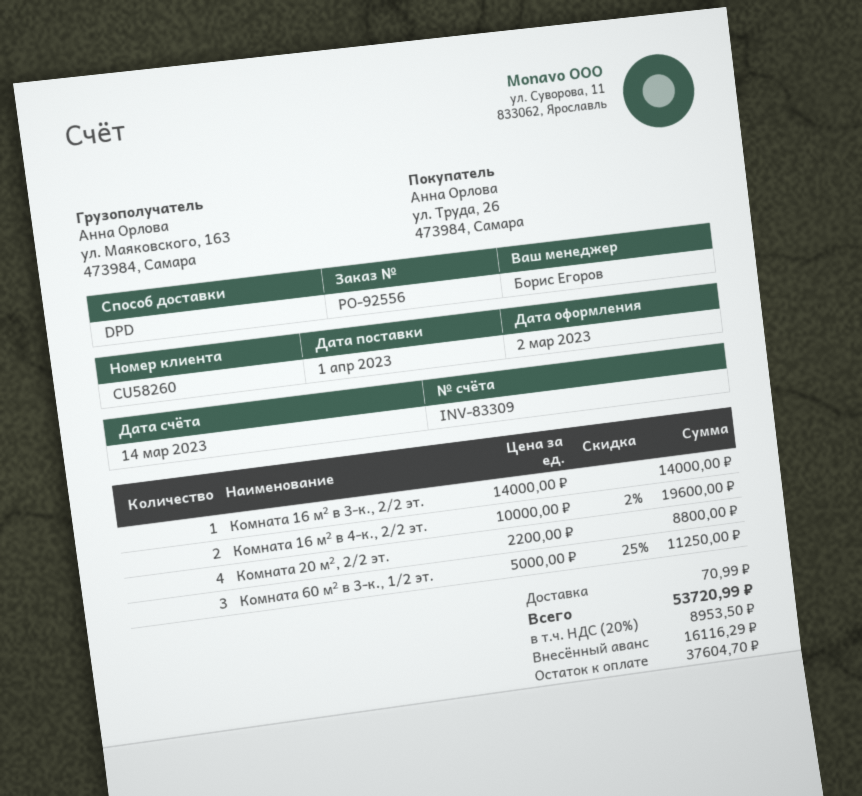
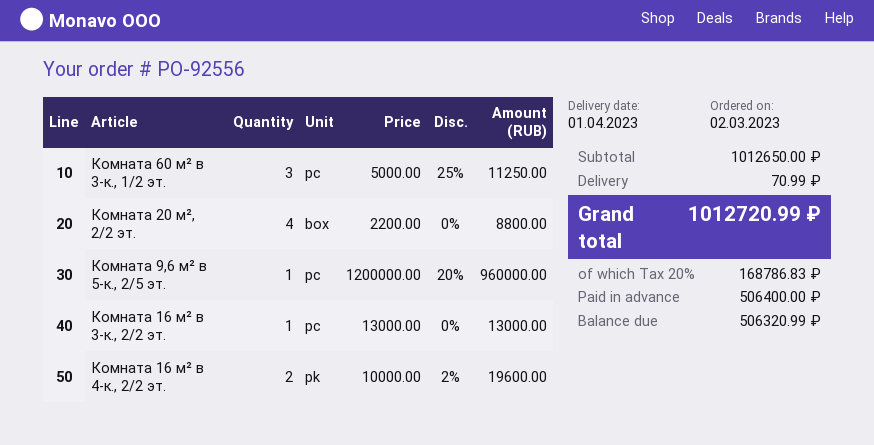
Комната 16 м² в 3-к., 2/2 эт.: 1 x 14000.00 = 14000.00 -> 1 x 13000.00 = 13000.00
Комната 9,6 м² в 5-к., 2/5 эт.: none -> 1 x 1200000.00 - 20% = 960000.00
tax: 20% = 8953.50 -> 20% = 168786.83
total: 53720.99 -> 1012720.99
deposit: 16116.29 -> 506400.00
balance: 37604.70 -> 506320.99

